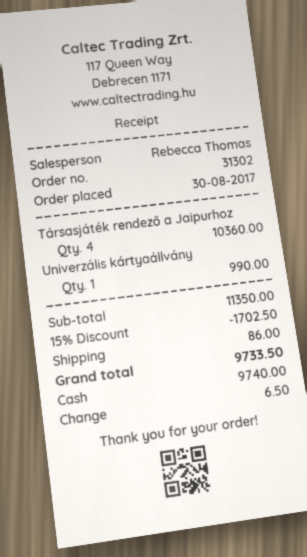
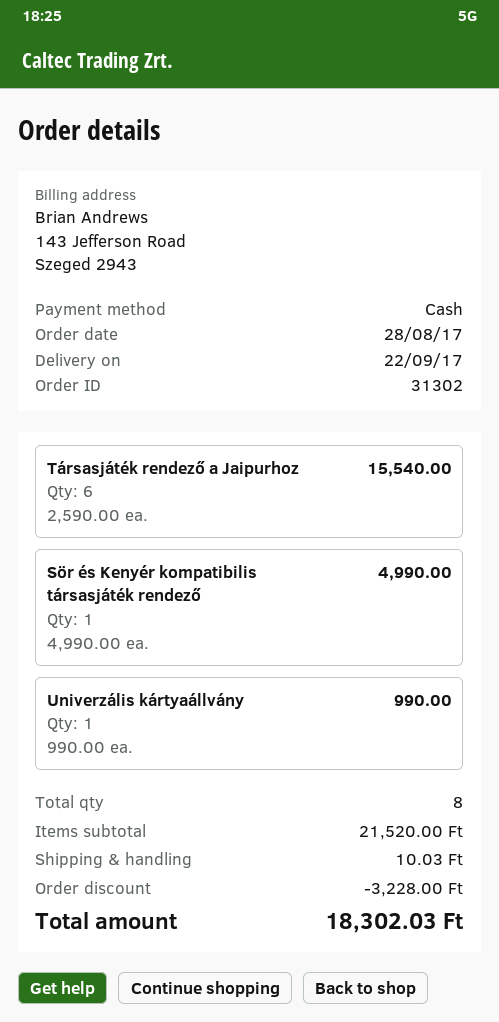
order date: 2017-08-30 -> 2017-08-28
Társasjáték rendező a Jaipurhoz: 4 for 10360.00 -> 6 for 15540.00
Sör és Kenyér kompatibilis társasjáték rendező: none -> 1 for 4990.00
subtotal: 11350.00 -> 21520.00
discount: 1702.50 -> 3228.00
shipping: 86.00 -> 10.03
total: 9733.50 -> 18302.03

